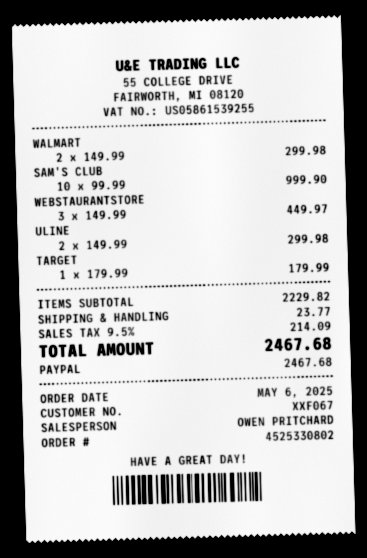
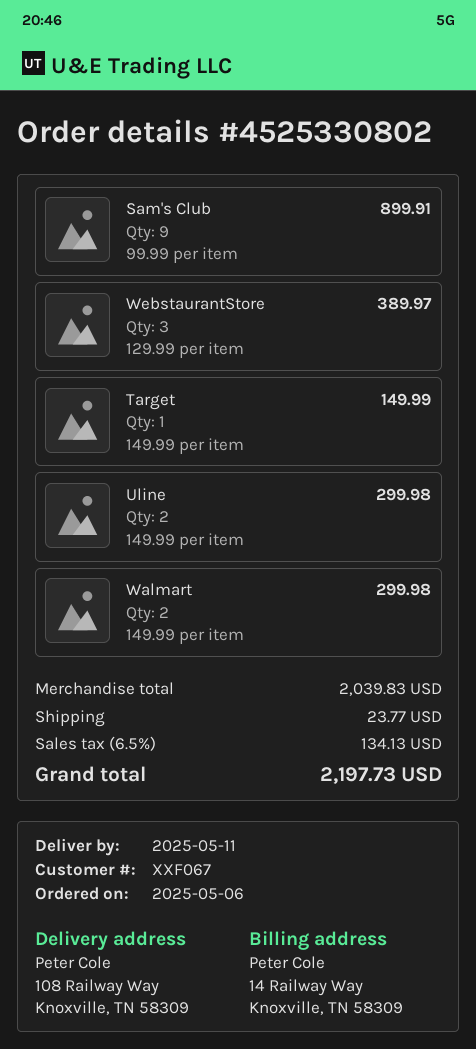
SAM'S CLUB: 10 x 99.99 = 999.90 -> 9 x 99.99 = 899.91
WEBSTAURANTSTORE: 3 x 149.99 = 449.97 -> 3 x 129.99 = 389.97
TARGET: 1 x 179.99 = 179.99 -> 1 x 149.99 = 149.99
subtotal: 2229.82 -> 2039.83
tax: 9.5% = 214.09 -> 6.5% = 134.13
total: 2467.68 -> 2197.73

